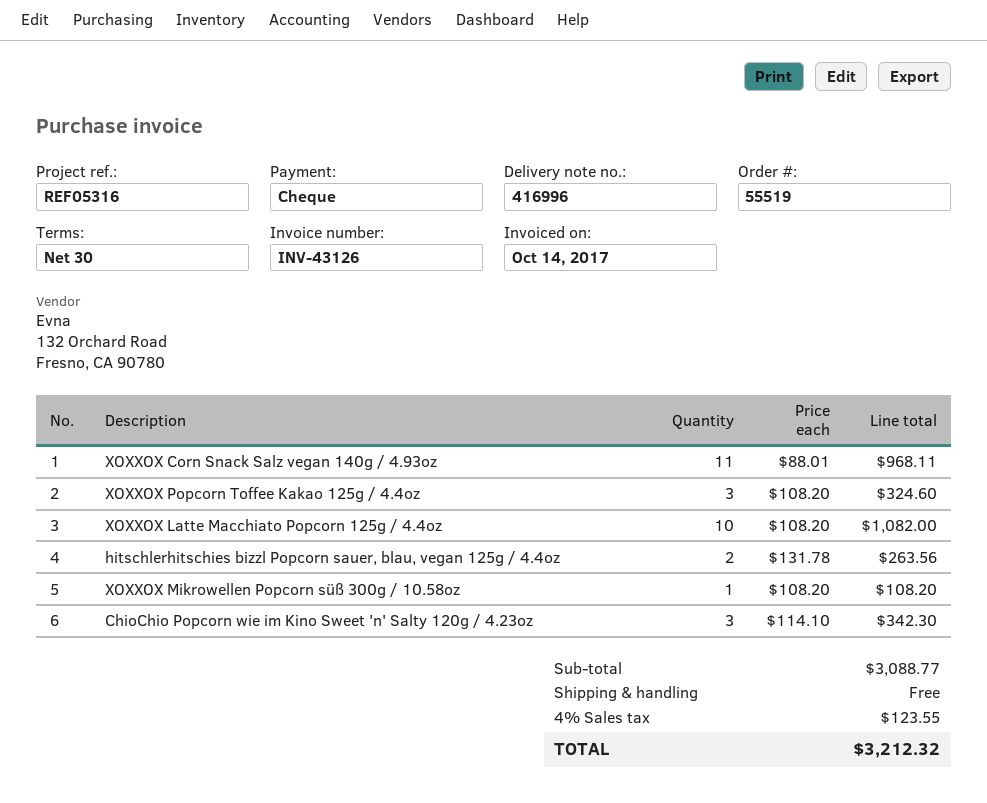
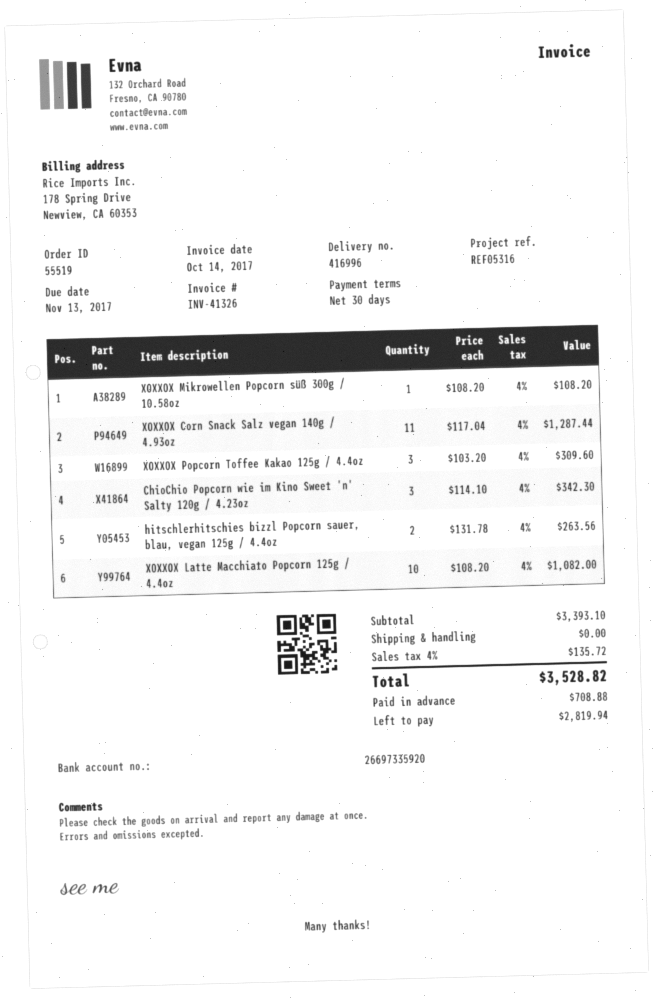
invoice number: INV-43126 -> INV-41326
XOXXOX Corn Snack Salz vegan 140g / 4.93oz: 11 x 88.01 = 968.11 -> 11 x 117.04 = 1287.44
XOXXOX Popcorn Toffee Kakao 125g / 4.4oz: 3 x 108.20 = 324.60 -> 3 x 103.20 = 309.60
subtotal: 3088.77 -> 3393.10
tax: 4% = 123.55 -> 4% = 135.72
total: 3212.32 -> 3528.82

